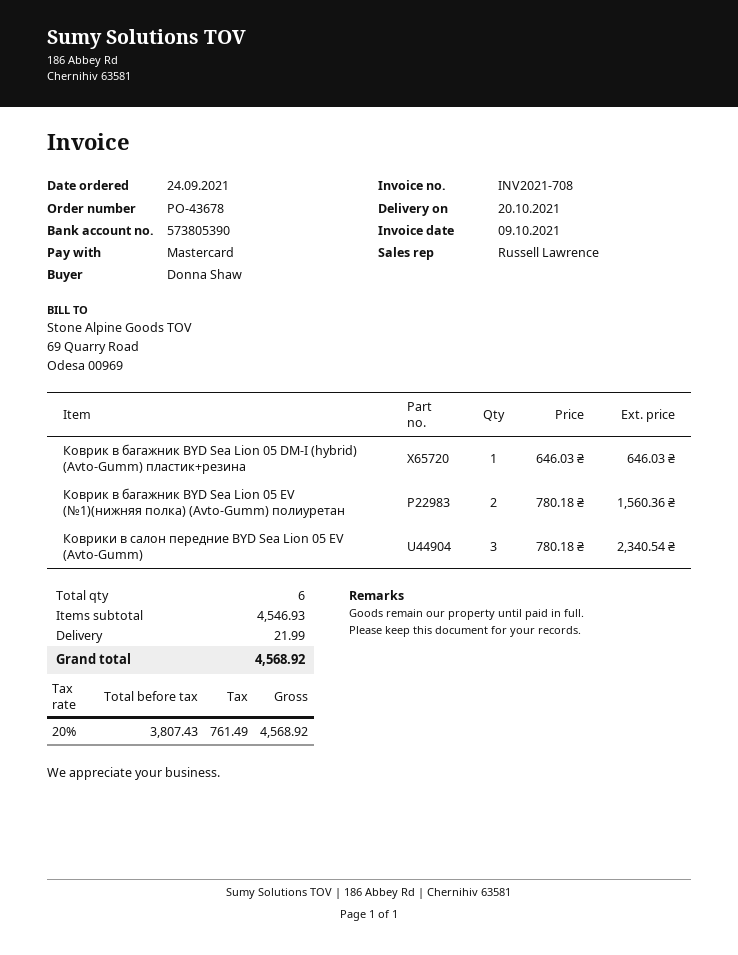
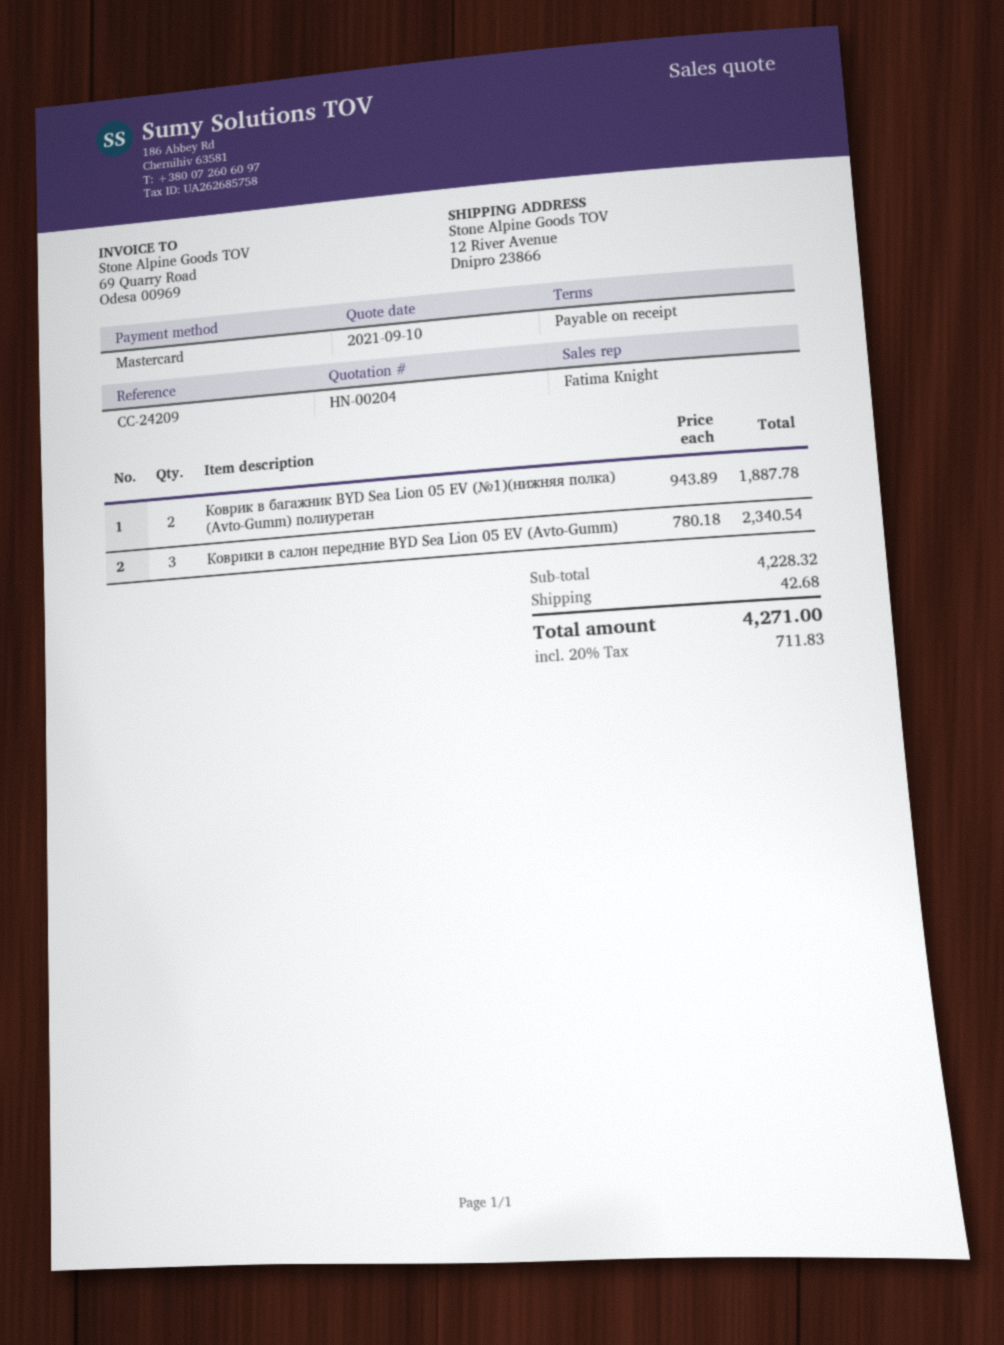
sales rep: Russell Lawrence -> Fatima Knight
Коврик в багажник BYD Sea Lion 05 DM-I (hybrid) (Avto-Gumm) пластик+резина: 1 x 646.03 = 646.03 -> none
Коврик в багажник BYD Sea Lion 05 EV (№1)(нижняя полка) (Avto-Gumm) полиуретан: 2 x 780.18 = 1560.36 -> 2 x 943.89 = 1887.78
subtotal: 4546.93 -> 4228.32
shipping: 21.99 -> 42.68
tax: 20% = 761.49 -> 20% = 711.83
total: 4568.92 -> 4271.00

